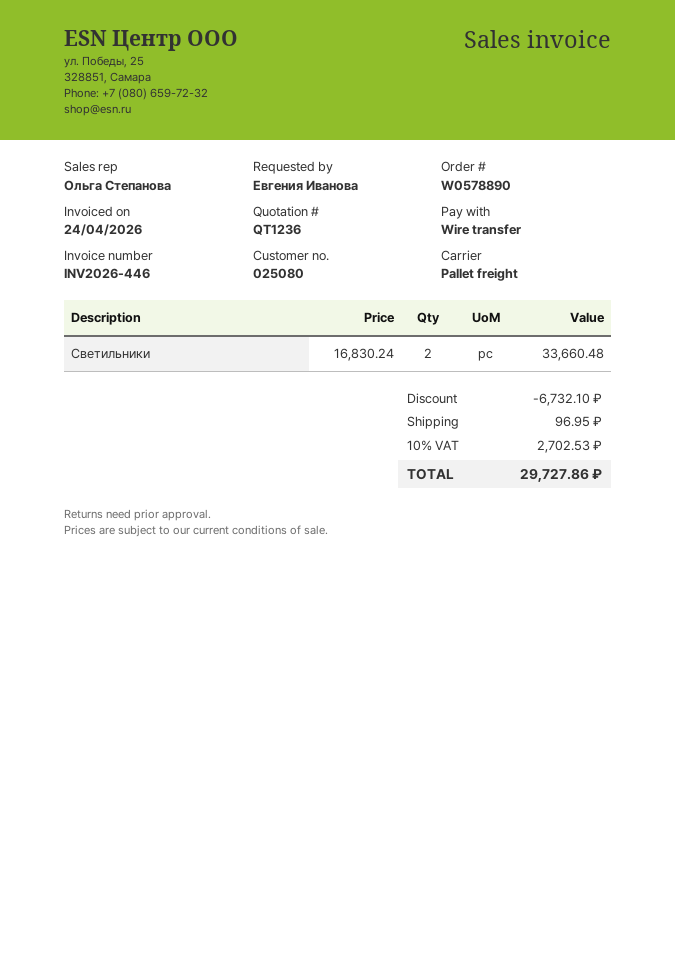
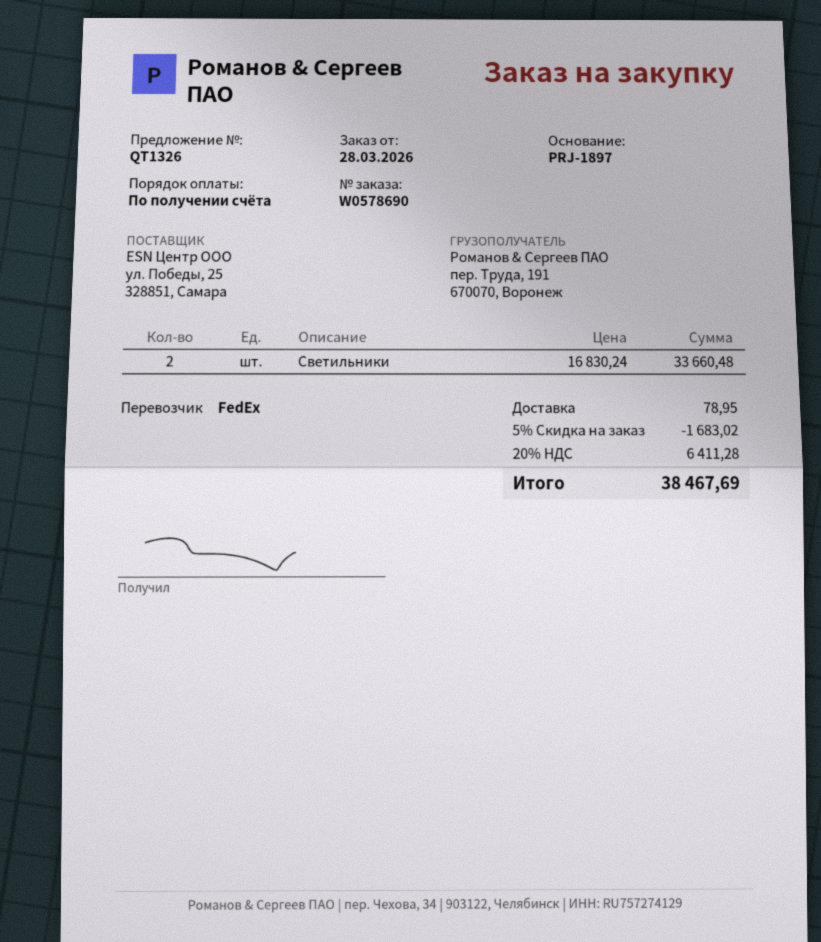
quote number: QT1236 -> QT1326
order number: W0578890 -> W0578690
shipping method: pallet freight -> FedEx
discount: 6732.10 -> 1683.02
shipping: 96.95 -> 78.95
tax: 10% = 2702.53 -> 20% = 6411.28
total: 29727.86 -> 38467.69

